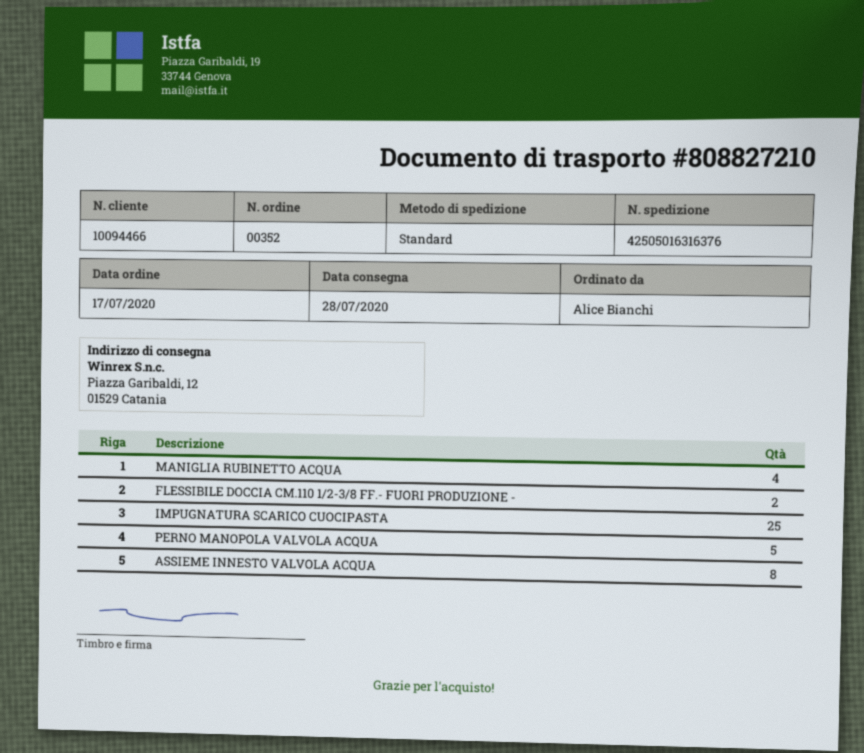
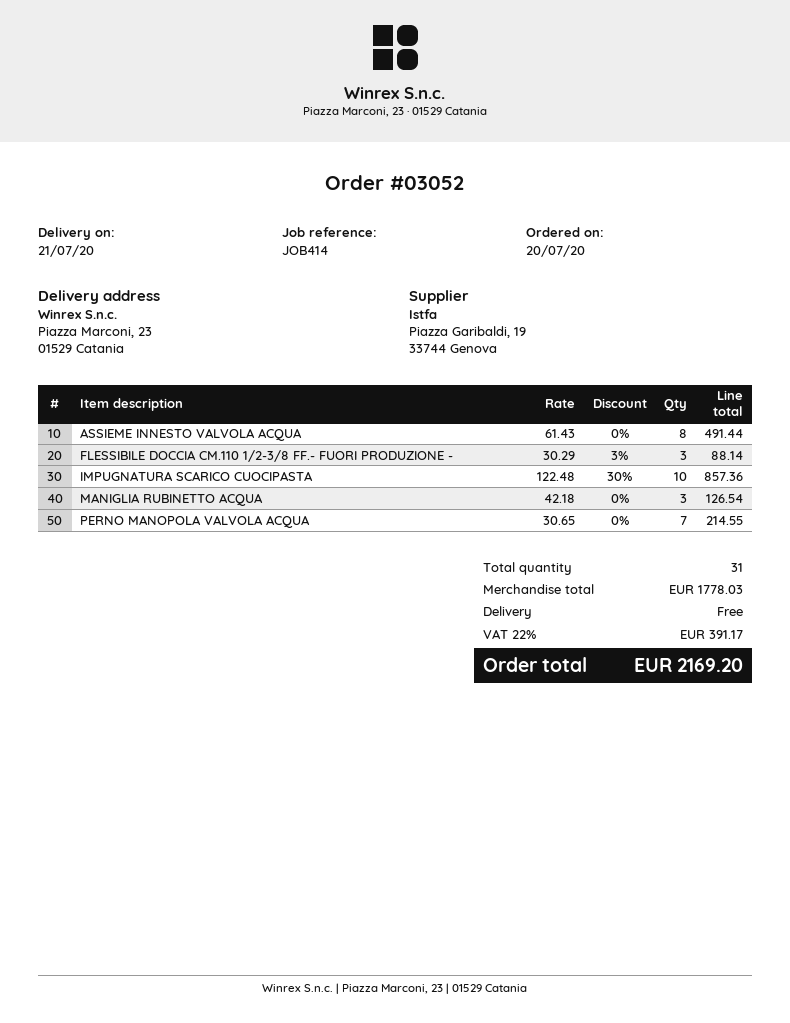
order number: 00352 -> 03052
order date: 2020-07-17 -> 2020-07-20
delivery date: 2020-07-28 -> 2020-07-21
ship to: Piazza Garibaldi, 12, 01529 Catania -> Piazza Marconi, 23, 01529 Catania
MANIGLIA RUBINETTO ACQUA: 4 -> 3
FLESSIBILE DOCCIA CM.110 1/2-3/8 FF.- FUORI PRODUZIONE -: 2 -> 3
IMPUGNATURA SCARICO CUOCIPASTA: 25 -> 10
PERNO MANOPOLA VALVOLA ACQUA: 5 -> 7

